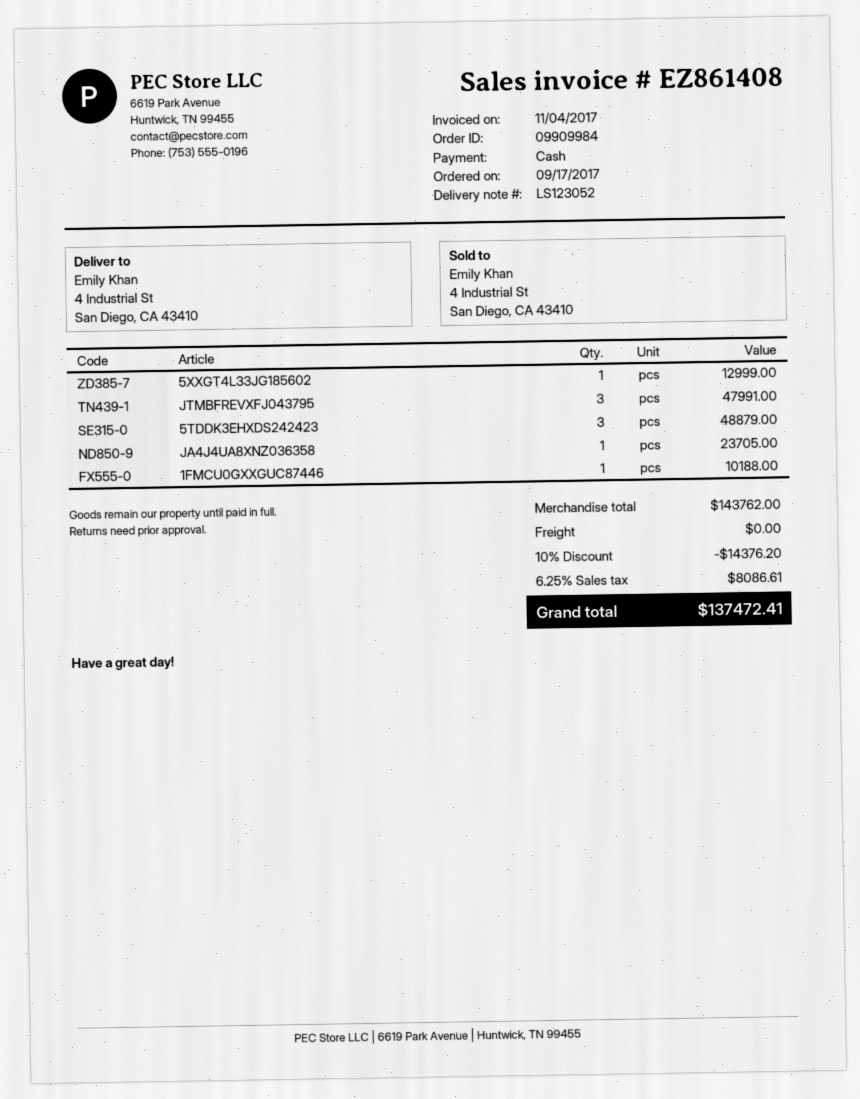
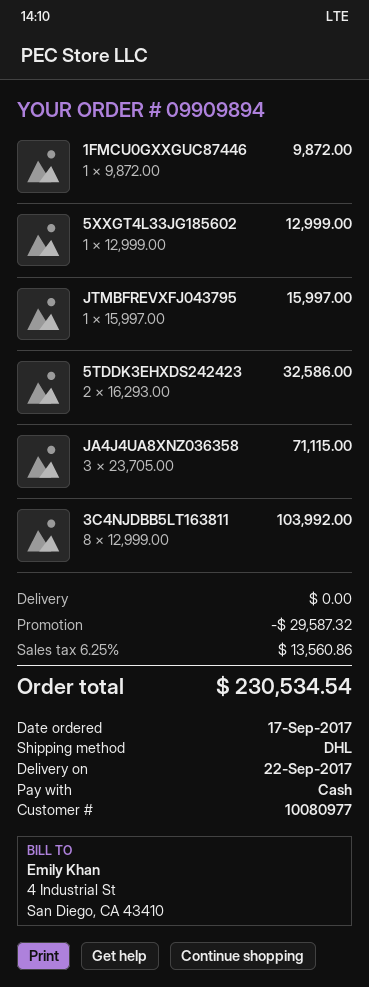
order number: 09909984 -> 09909894
JTMBFREVXFJ043795: 3 for 47991.00 -> 1 for 15997.00
5TDDK3EHXDS242423: 3 for 48879.00 -> 2 for 32586.00
JA4J4UA8XNZ036358: 1 for 23705.00 -> 3 for 71115.00
1FMCU0GXXGUC87446: 1 for 10188.00 -> 1 for 9872.00
3C4NJDBB5LT163811: none -> 8 for 103992.00
discount: 14376.20 -> 29587.32
tax: 6.25% = 8086.61 -> 6.25% = 13560.86
total: 137472.41 -> 230534.54

